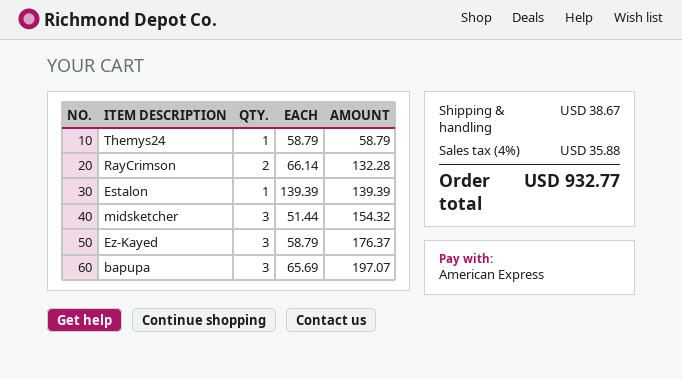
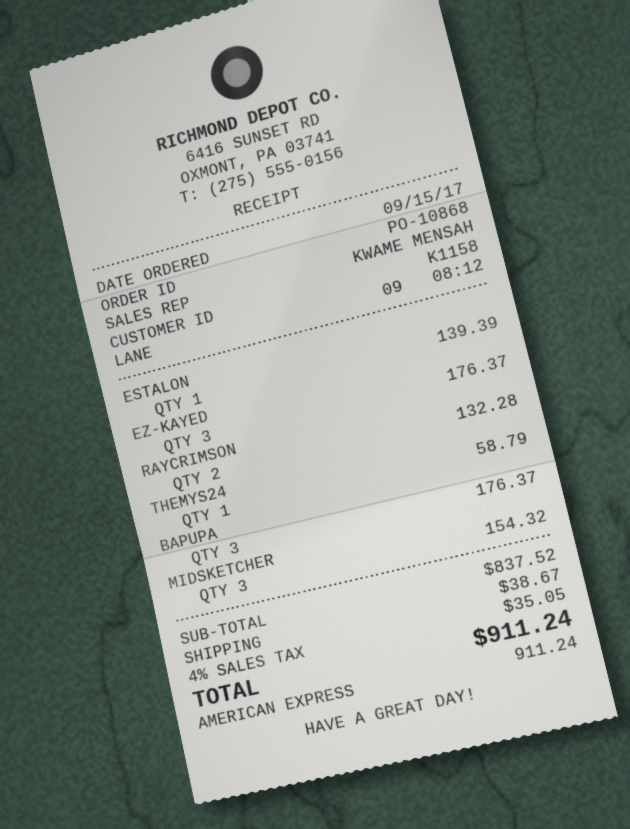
bapupa: 3 for 197.07 -> 3 for 176.37
tax: 4% = 35.88 -> 4% = 35.05
total: 932.77 -> 911.24

